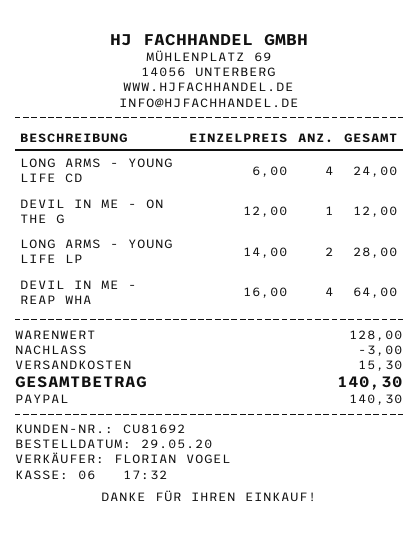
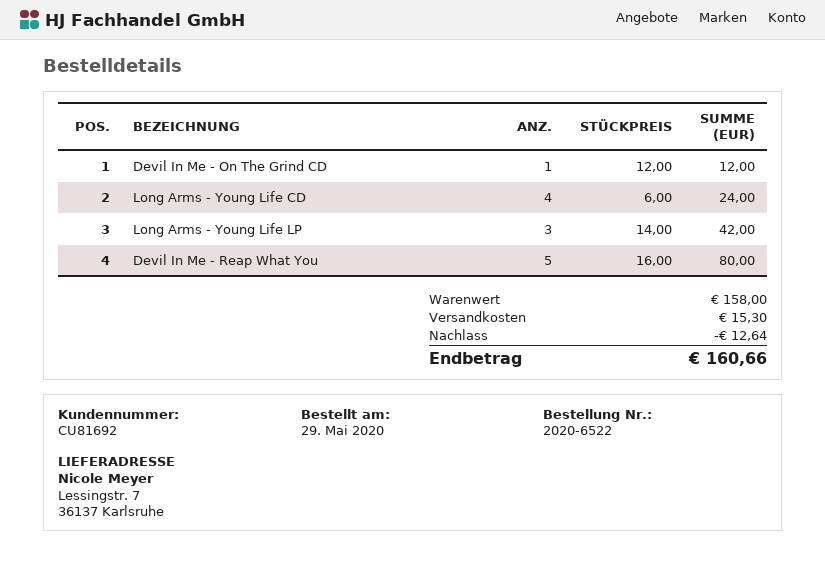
LONG ARMS - YOUNG LIFE LP: 2 x 14.00 = 28.00 -> 3 x 14.00 = 42.00
DEVIL IN ME - REAP WHA: 4 x 16.00 = 64.00 -> 5 x 16.00 = 80.00
subtotal: 128.00 -> 158.00
discount: 3.00 -> 12.64
total: 140.30 -> 160.66

